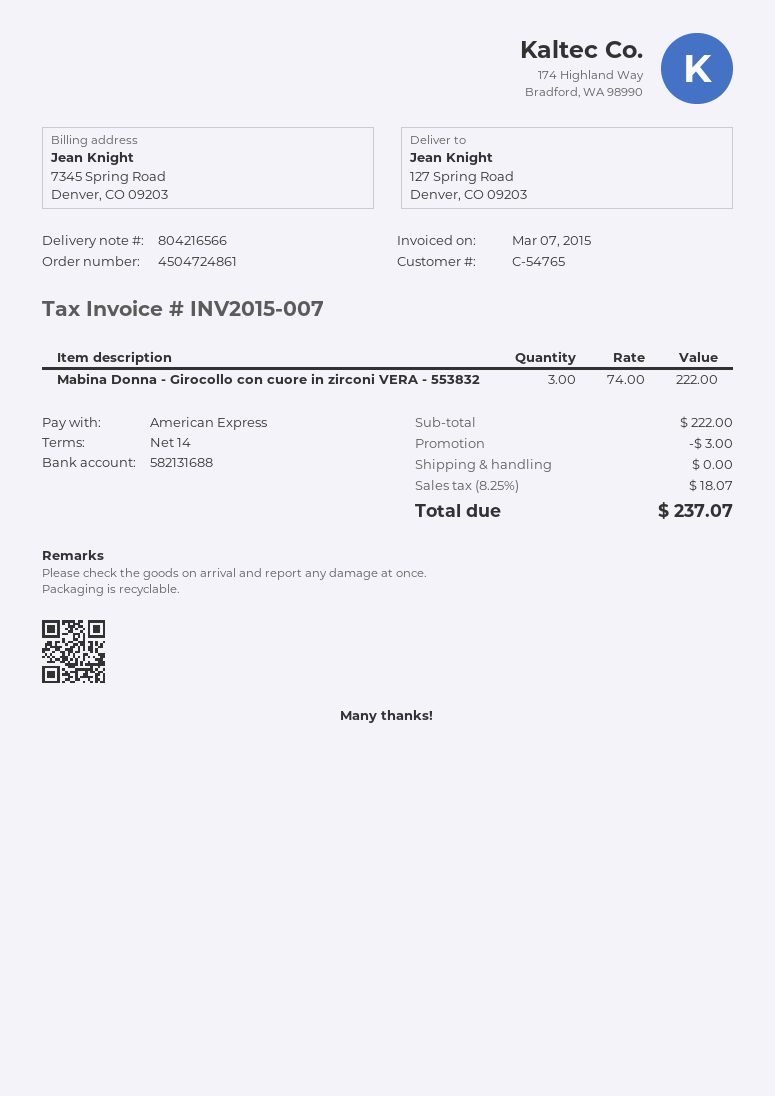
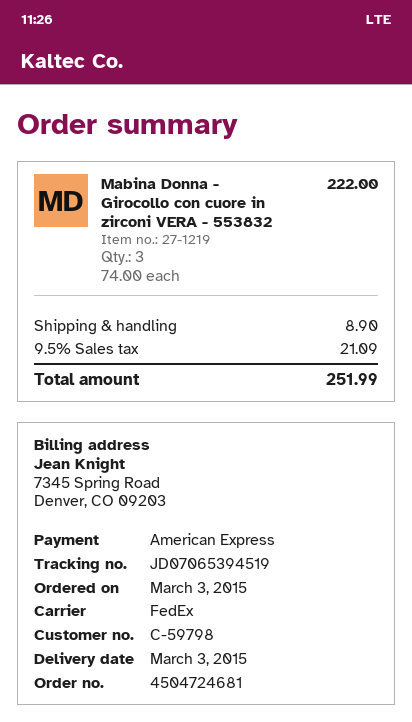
order number: 4504724861 -> 4504724681
customer number: C-54765 -> C-59798
discount: 3.00 -> none
shipping: 0.00 -> 8.90
tax: 8.25% = 18.07 -> 9.5% = 21.09
total: 237.07 -> 251.99

